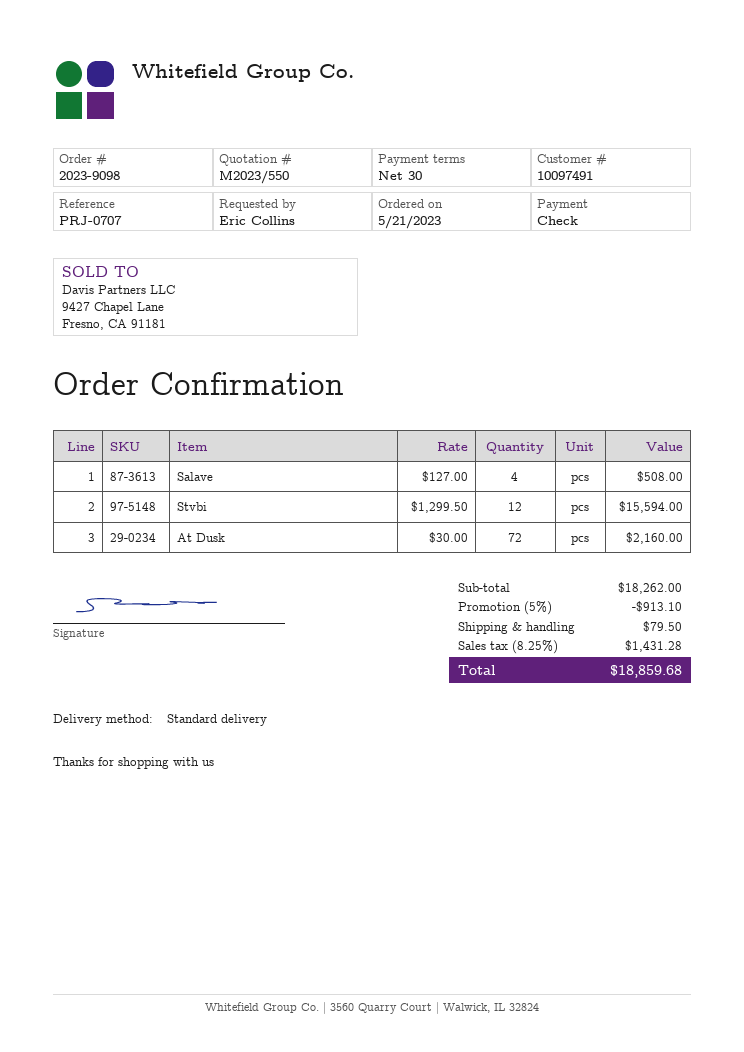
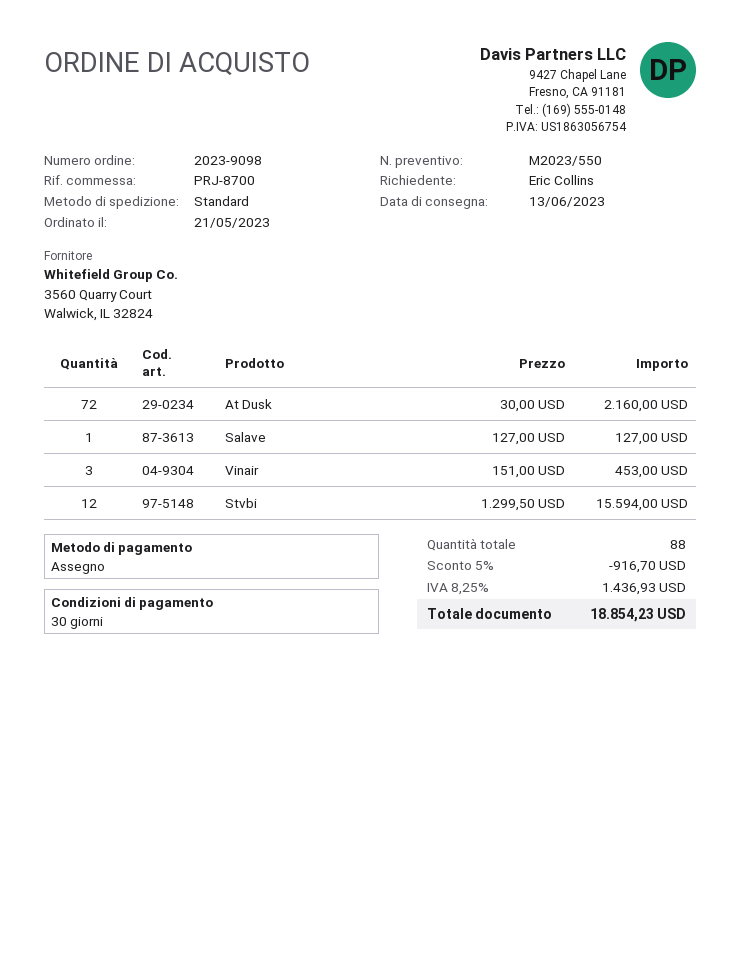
reference: PRJ-0707 -> PRJ-8700
Salave: 4 x 127.00 = 508.00 -> 1 x 127.00 = 127.00
Vinair: none -> 3 x 151.00 = 453.00
discount: 5% = 913.10 -> 5% = 916.70
shipping: 79.50 -> none
tax: 8.25% = 1431.28 -> 8.25% = 1436.93
total: 18859.68 -> 18854.23

